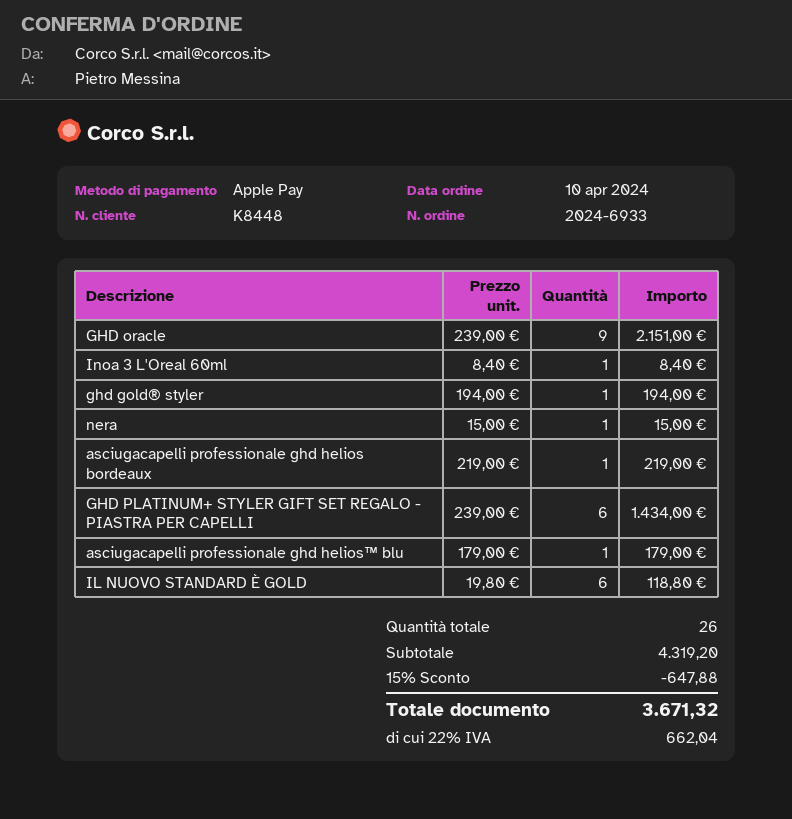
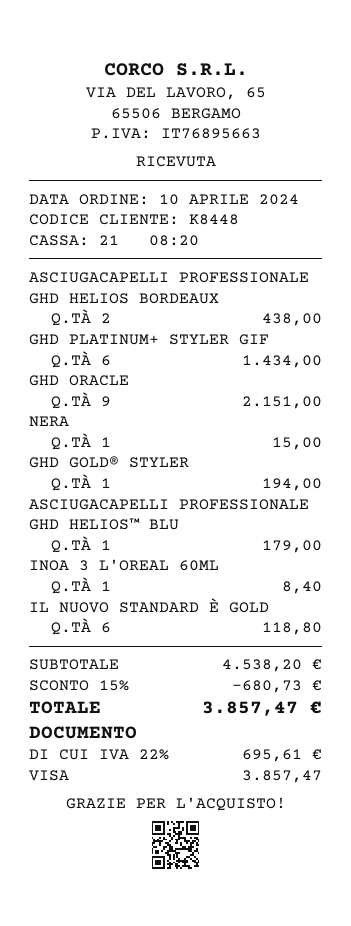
payment method: Apple Pay -> Visa
asciugacapelli professionale ghd helios bordeaux: 1 for 219.00 -> 2 for 438.00
subtotal: 4319.20 -> 4538.20
discount: 15% = 647.88 -> 15% = 680.73
tax: 22% = 662.04 -> 22% = 695.61
total: 3671.32 -> 3857.47

